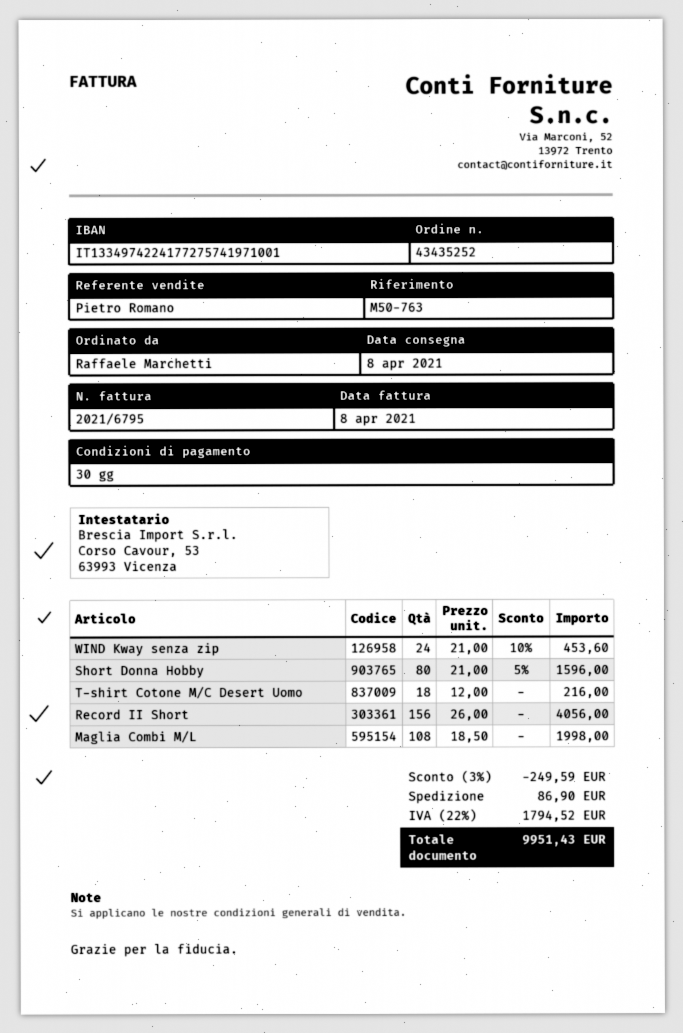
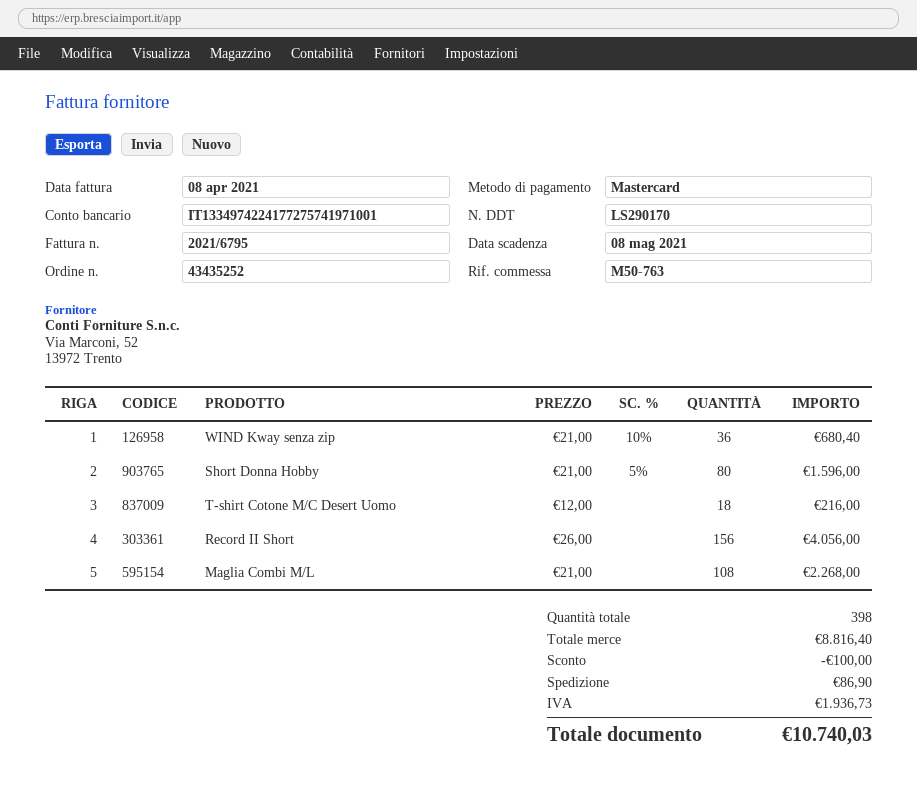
WIND Kway senza zip: 24 x 21.00 - 10% = 453.60 -> 36 x 21.00 - 10% = 680.40
Maglia Combi M/L: 108 x 18.50 = 1998.00 -> 108 x 21.00 = 2268.00
discount: 249.59 -> 100.00
tax: 1794.52 -> 1936.73
total: 9951.43 -> 10740.03

